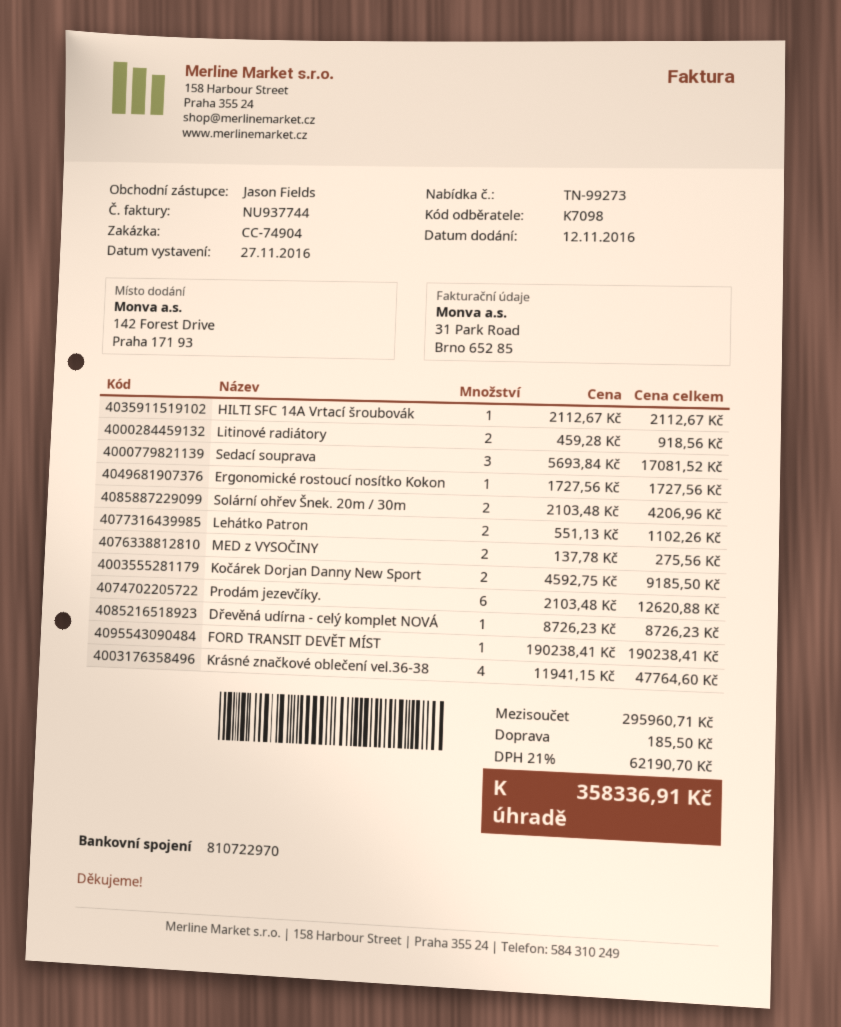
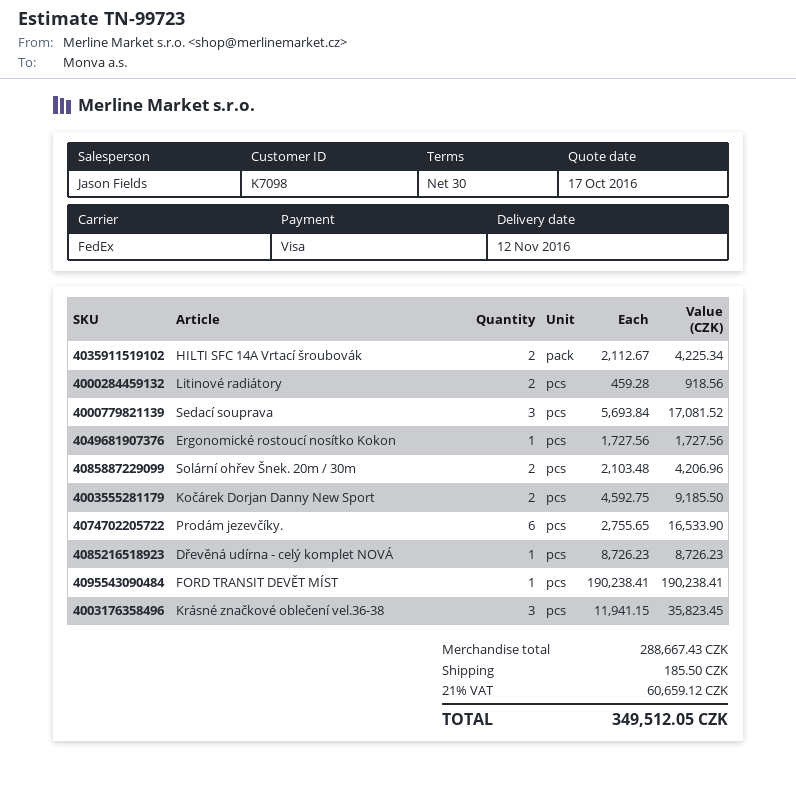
quote number: TN-99273 -> TN-99723
HILTI SFC 14A Vrtací šroubovák: 1 x 2112.67 = 2112.67 -> 2 x 2112.67 = 4225.34
Lehátko Patron: 2 x 551.13 = 1102.26 -> none
MED z VYSOČINY: 2 x 137.78 = 275.56 -> none
Prodám jezevčíky.: 6 x 2103.48 = 12620.88 -> 6 x 2755.65 = 16533.90
Krásné značkové oblečení vel.36-38: 4 x 11941.15 = 47764.60 -> 3 x 11941.15 = 35823.45
subtotal: 295960.71 -> 288667.43
tax: 21% = 62190.70 -> 21% = 60659.12
total: 358336.91 -> 349512.05

